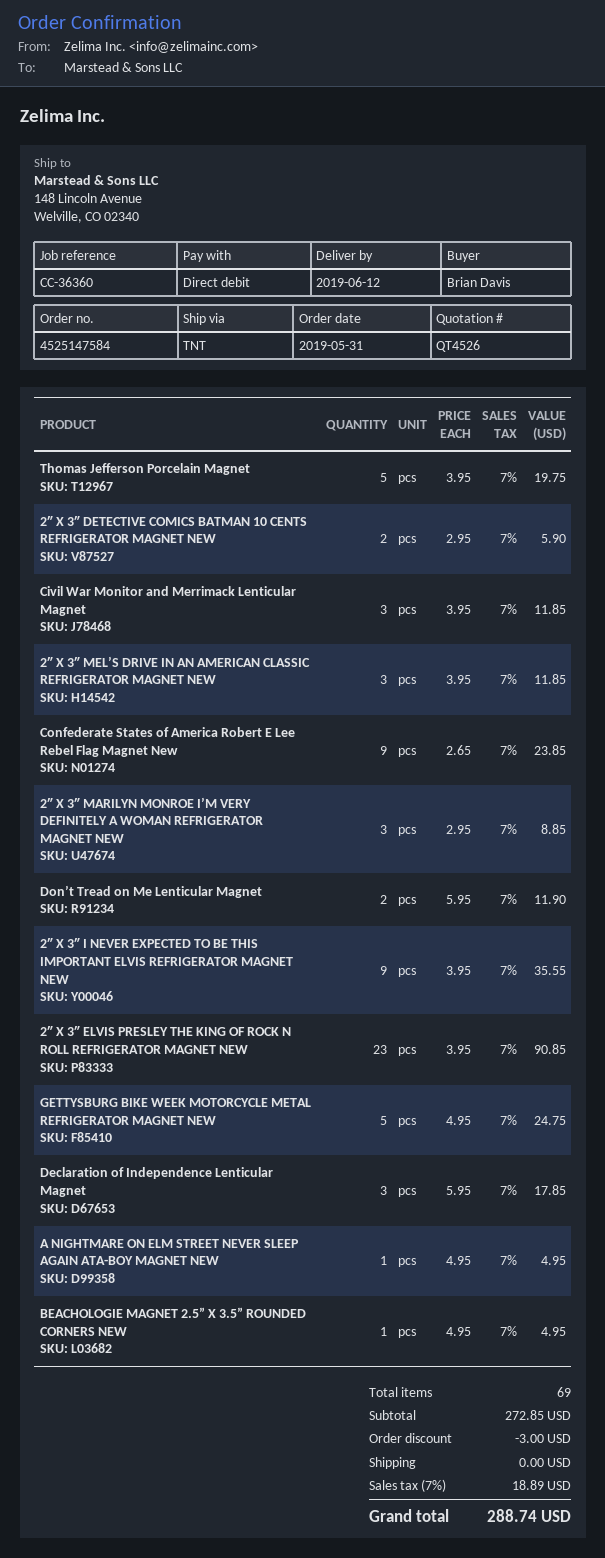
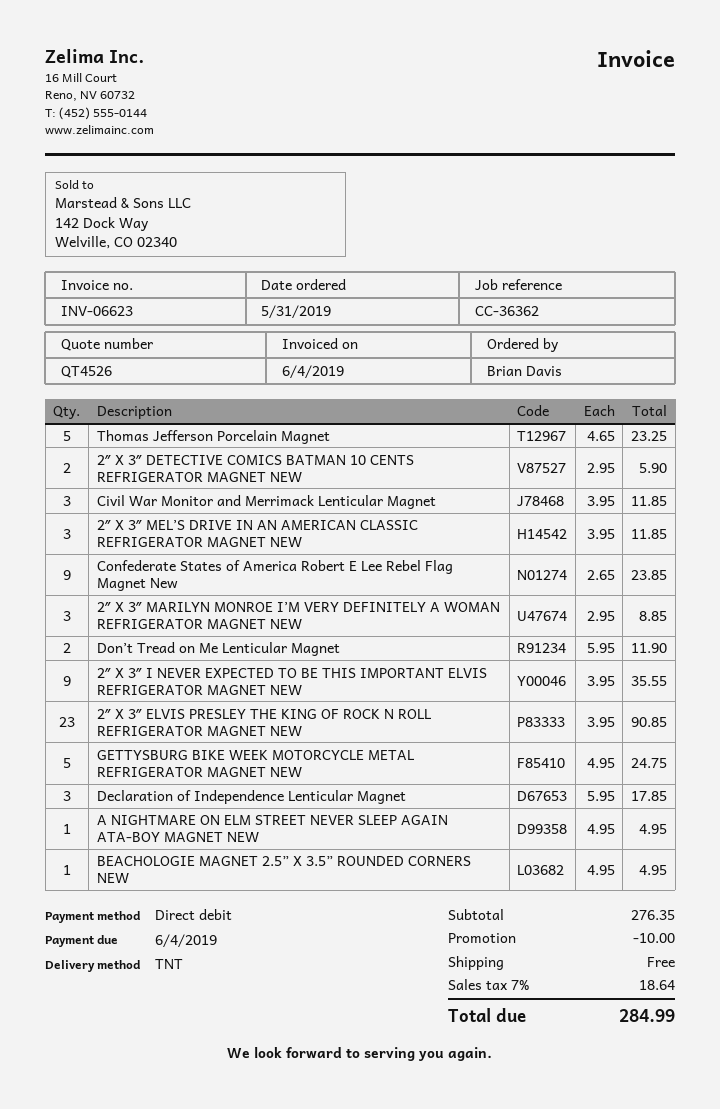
reference: CC-36360 -> CC-36362
Thomas Jefferson Porcelain Magnet: 5 x 3.95 = 19.75 -> 5 x 4.65 = 23.25
subtotal: 272.85 -> 276.35
discount: 3.00 -> 10.00
tax: 7% = 18.89 -> 7% = 18.64
total: 288.74 -> 284.99

